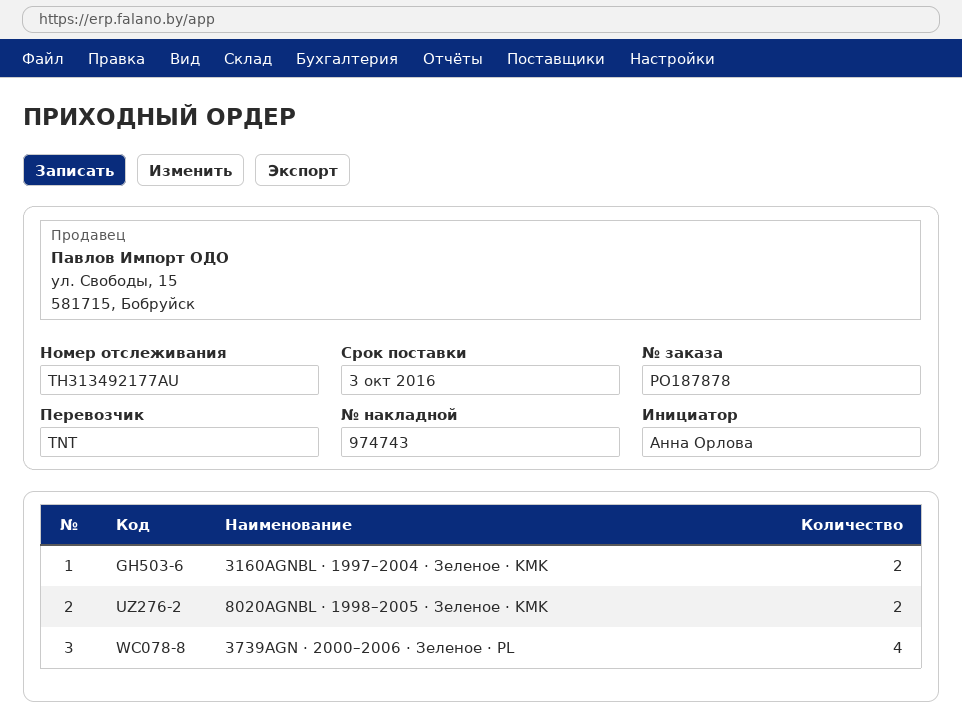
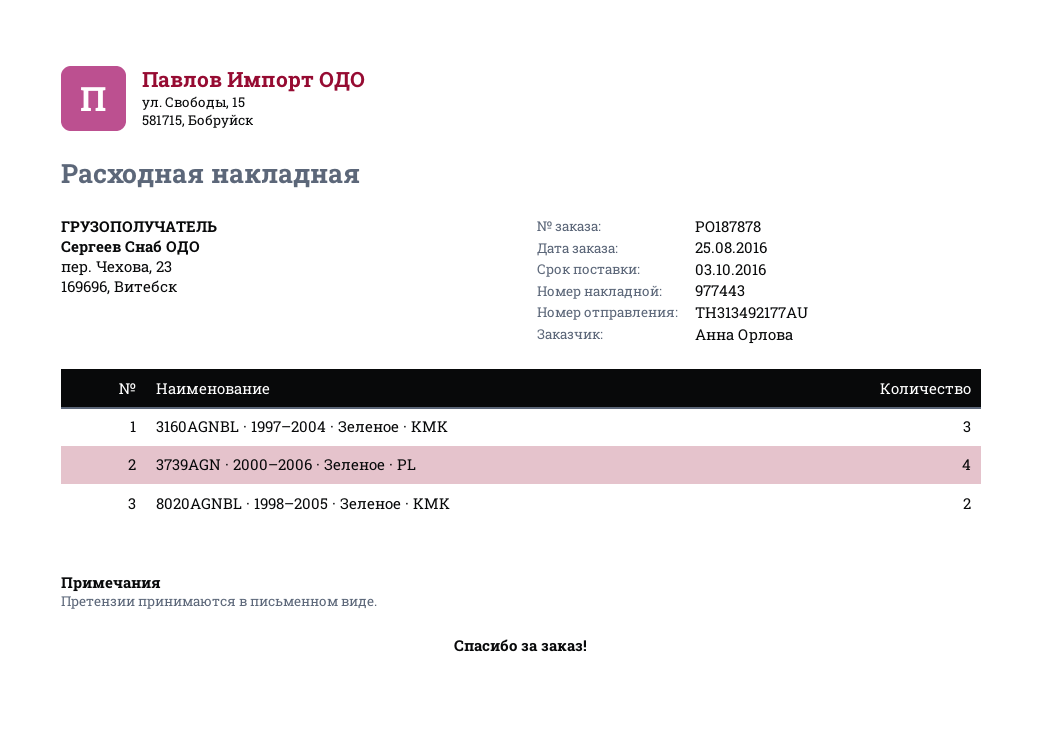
delivery note number: 974743 -> 977443
3160AGNBL · 1997–2004 · Зеленое · KMK: 2 -> 3

